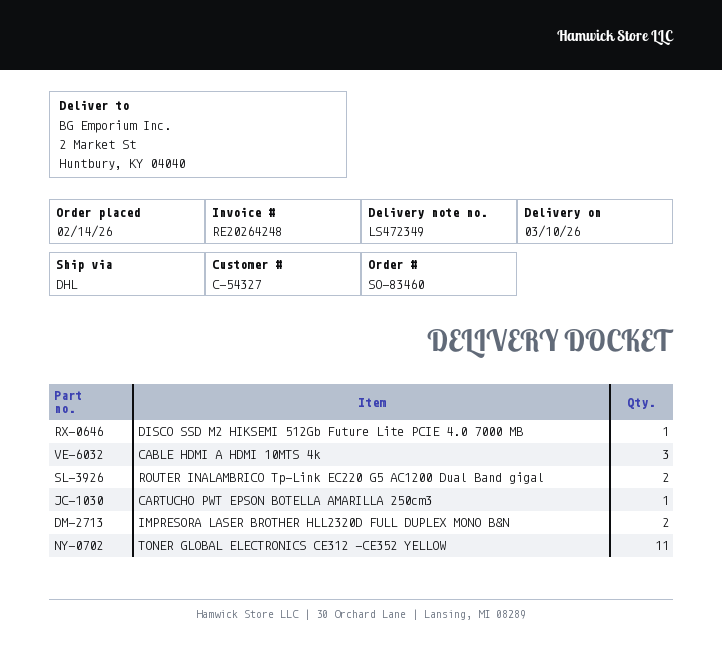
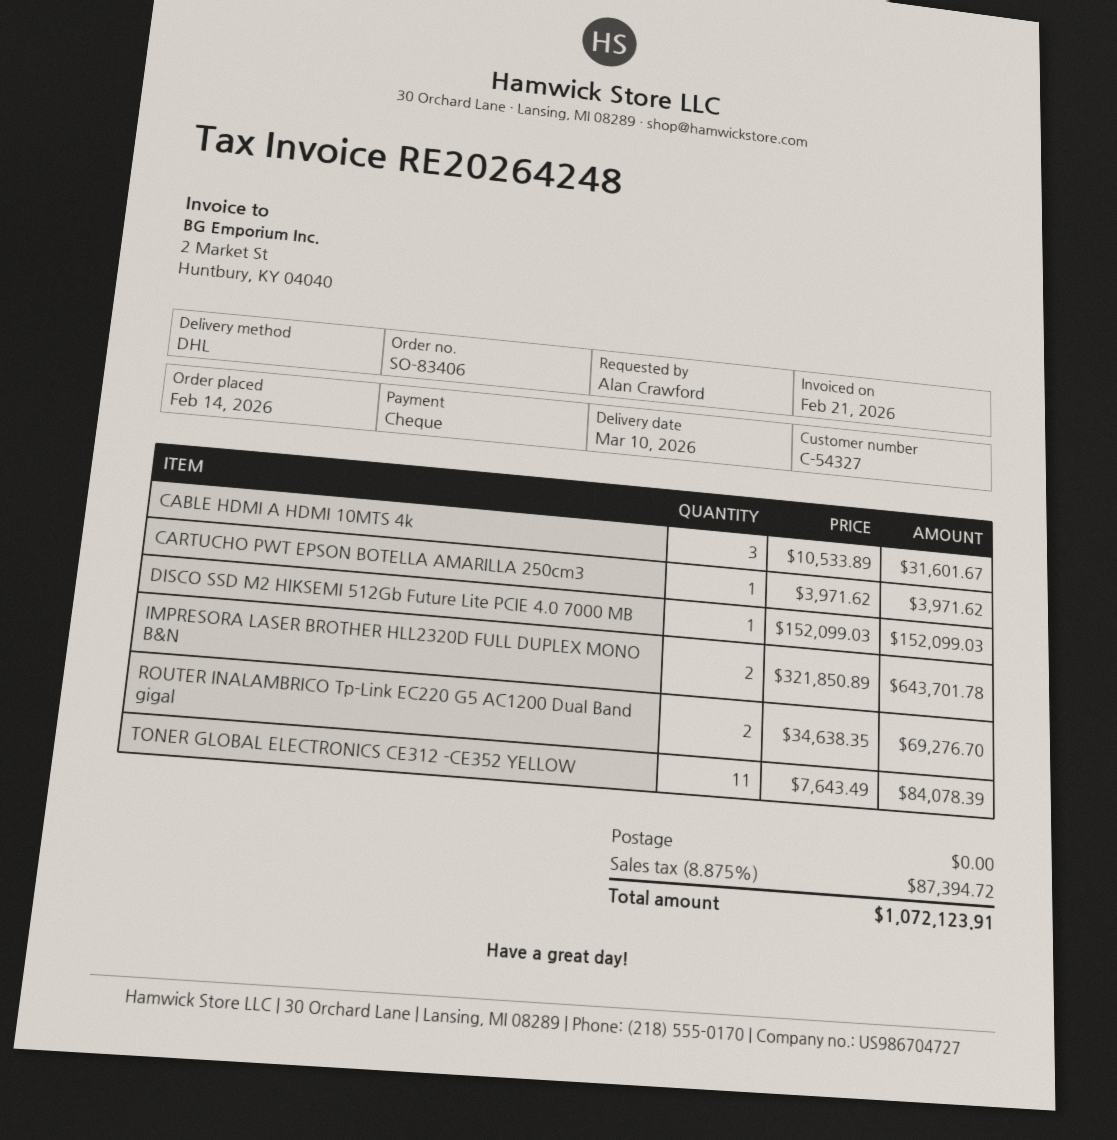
order number: SO-83460 -> SO-83406

